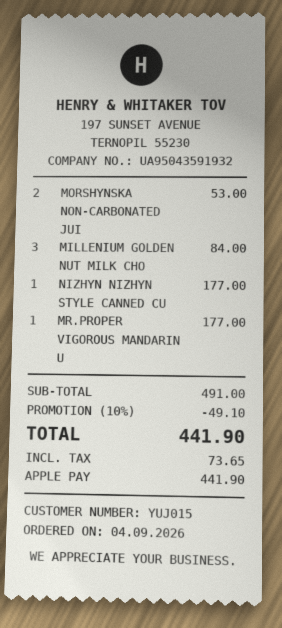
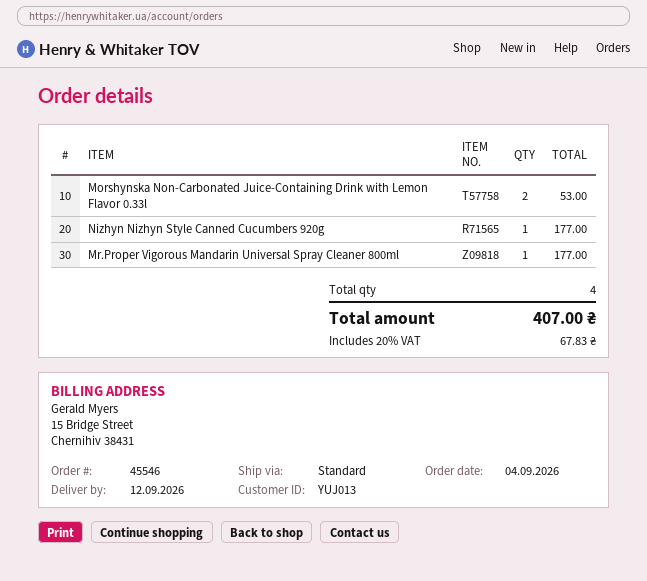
customer number: YUJ015 -> YUJ013
MILLENIUM GOLDEN NUT MILK CHO: 3 for 84.00 -> none
discount: 10% = 49.10 -> none
tax: 73.65 -> 67.83
total: 441.90 -> 407.00

